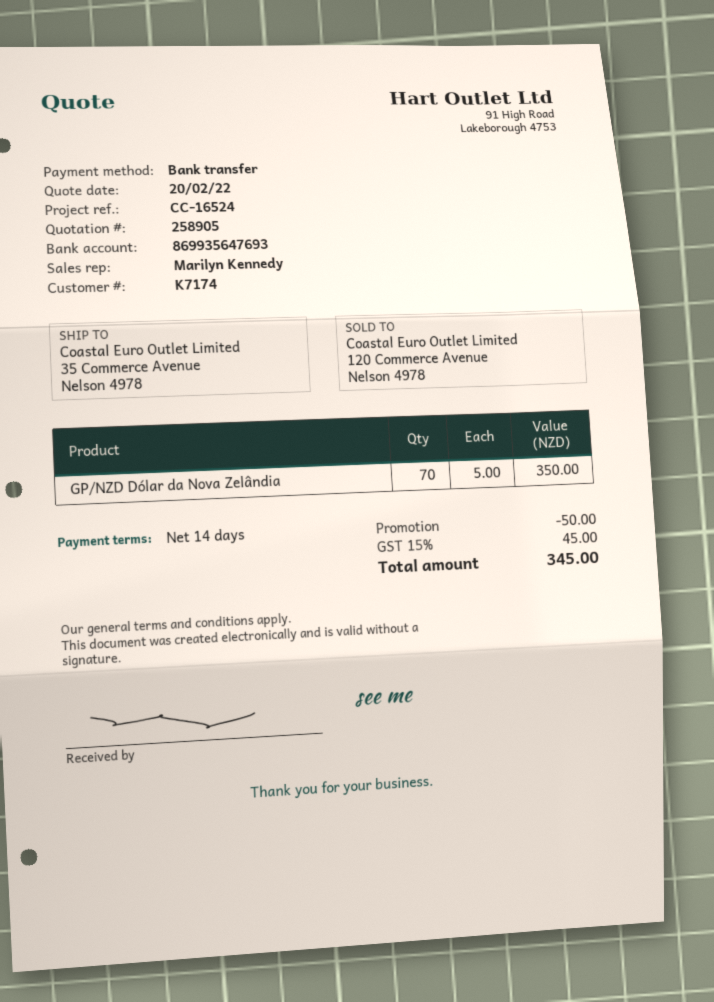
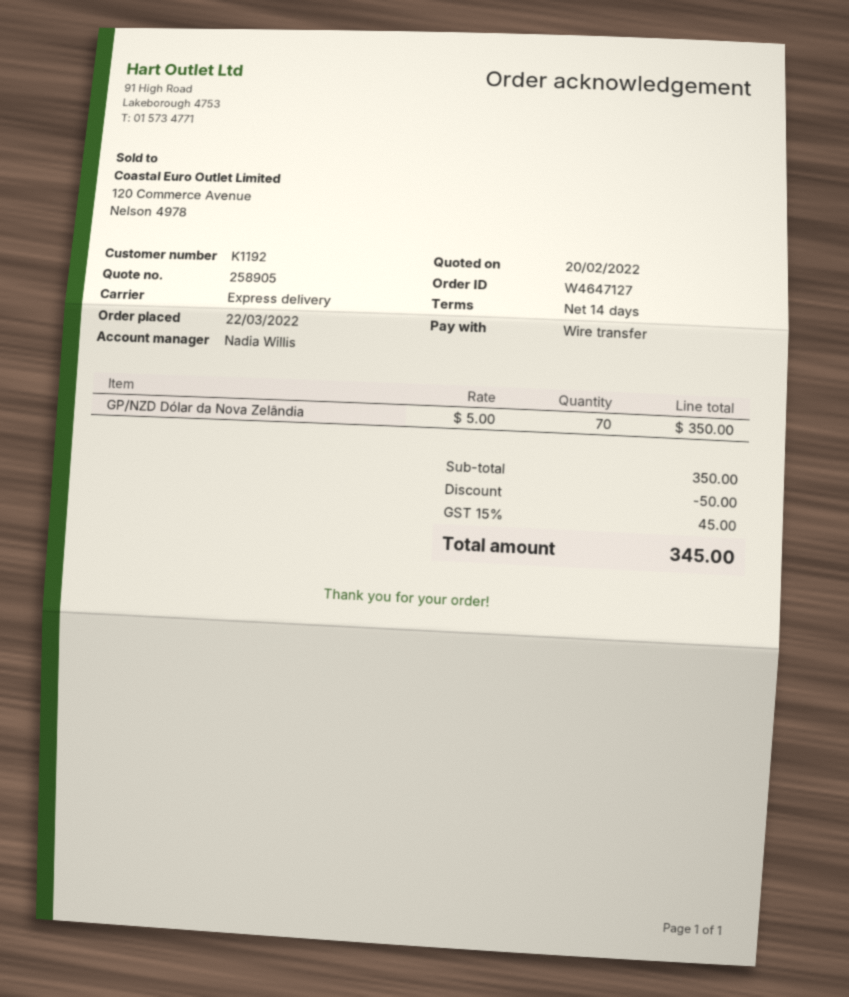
customer number: K7174 -> K1192
sales rep: Marilyn Kennedy -> Nadia Willis

